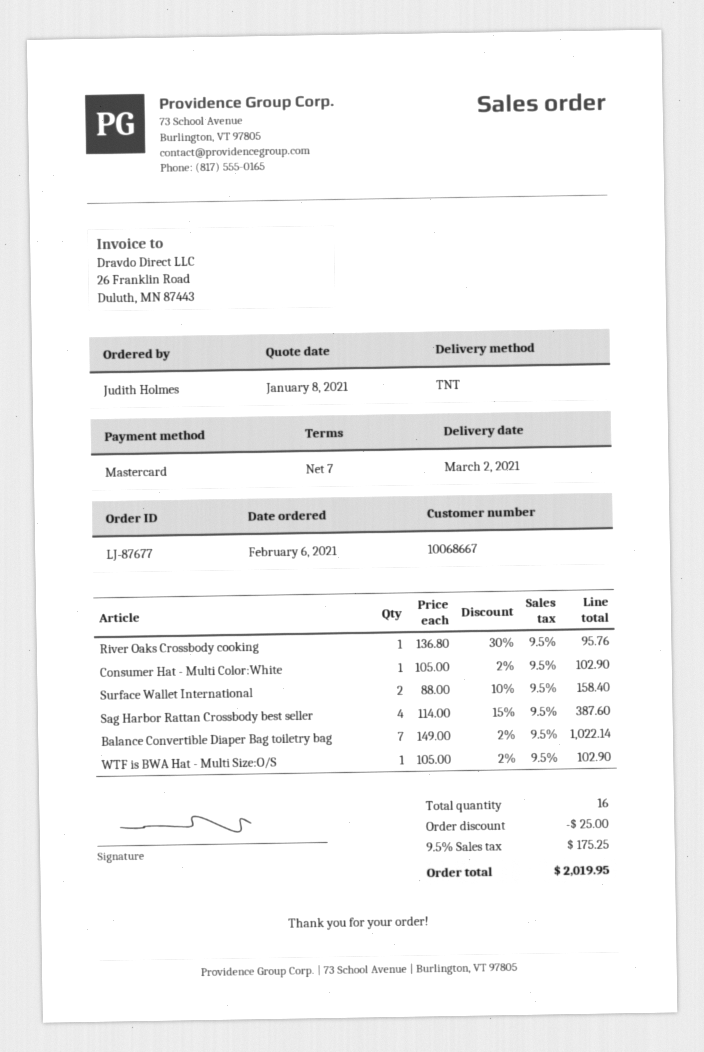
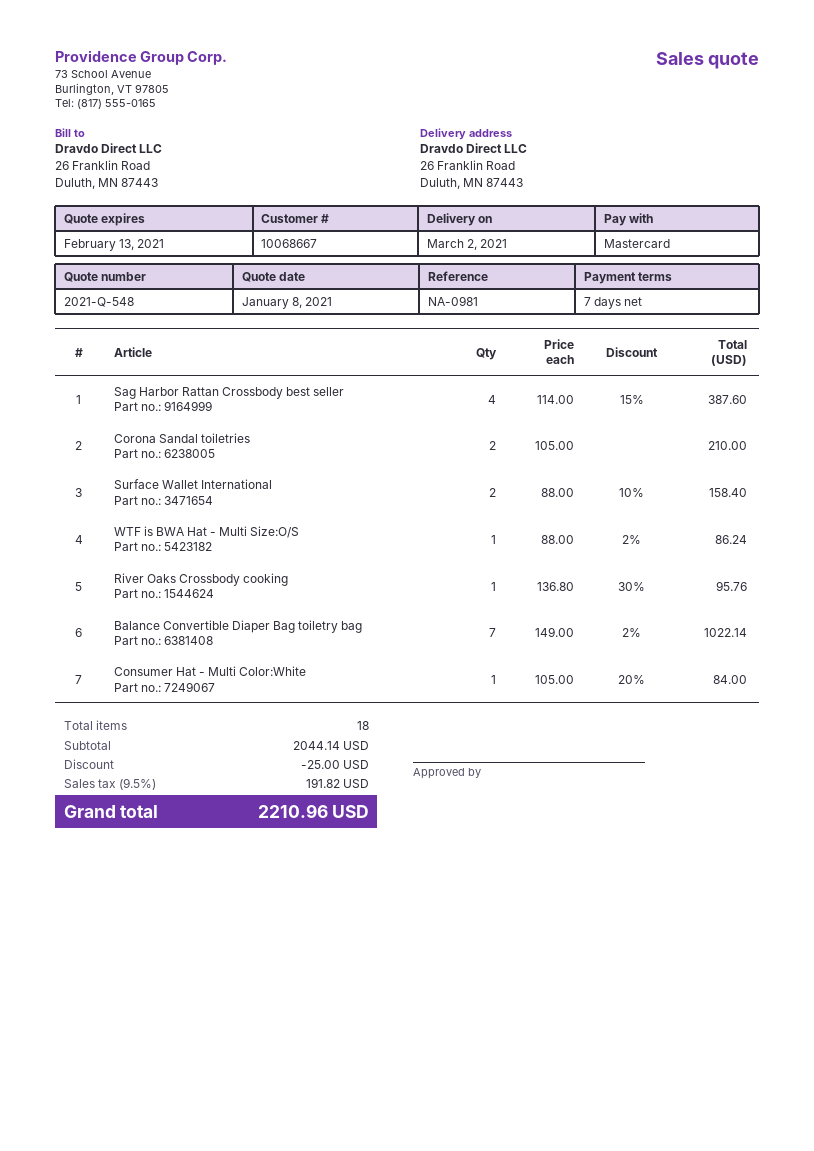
Consumer Hat - Multi Color:White: 1 x 105.00 - 2% = 102.90 -> 1 x 105.00 - 20% = 84.00
WTF is BWA Hat - Multi Size:O/S: 1 x 105.00 - 2% = 102.90 -> 1 x 88.00 - 2% = 86.24
Corona Sandal toiletries: none -> 2 x 105.00 = 210.00
total quantity: 16 -> 18
tax: 9.5% = 175.25 -> 9.5% = 191.82
total: 2019.95 -> 2210.96

